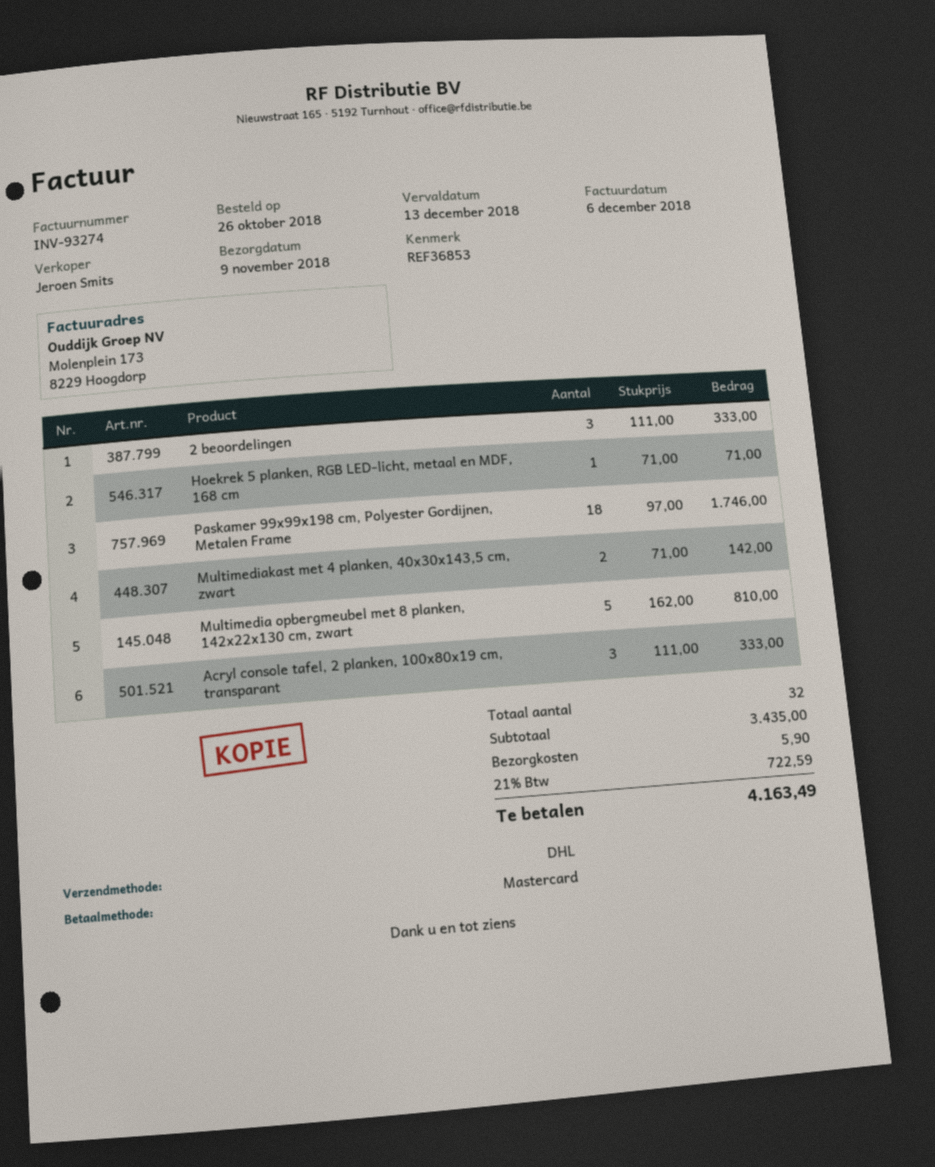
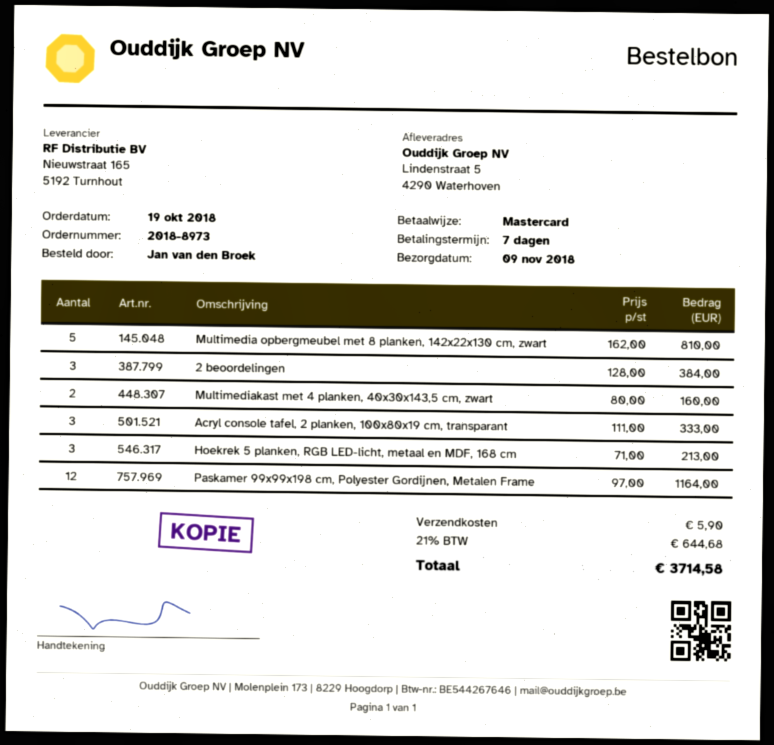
order date: 2018-10-26 -> 2018-10-19
2 beoordelingen: 3 x 111.00 = 333.00 -> 3 x 128.00 = 384.00
Hoekrek 5 planken, RGB LED-licht, metaal en MDF, 168 cm: 1 x 71.00 = 71.00 -> 3 x 71.00 = 213.00
Paskamer 99x99x198 cm, Polyester Gordijnen, Metalen Frame: 18 x 97.00 = 1746.00 -> 12 x 97.00 = 1164.00
Multimediakast met 4 planken, 40x30x143,5 cm, zwart: 2 x 71.00 = 142.00 -> 2 x 80.00 = 160.00
tax: 21% = 722.59 -> 21% = 644.68
total: 4163.49 -> 3714.58

